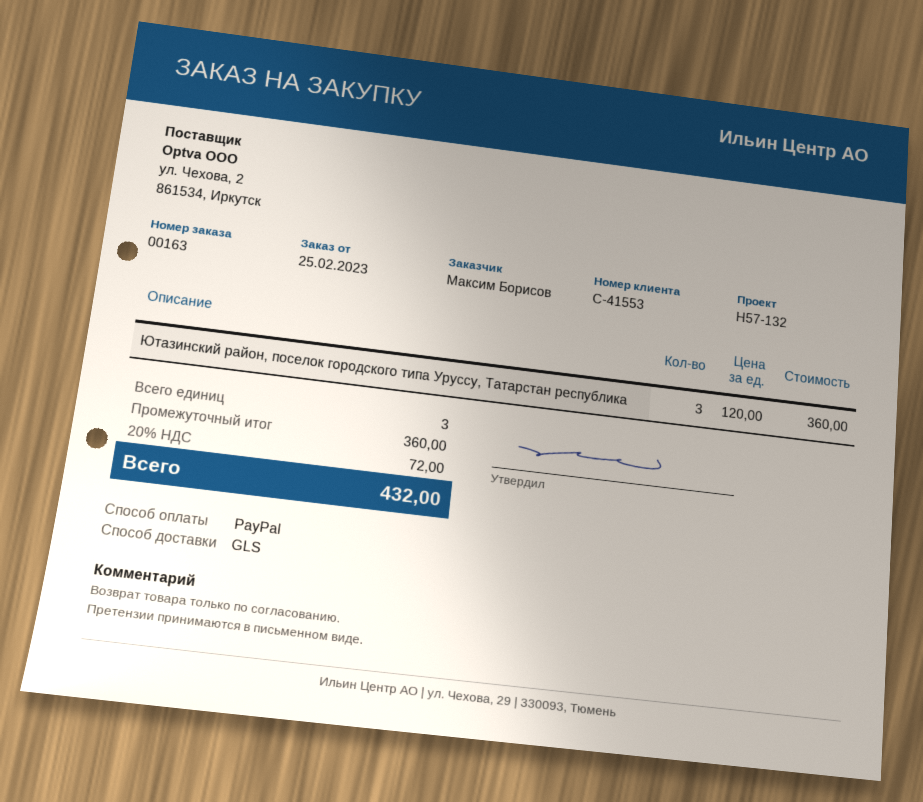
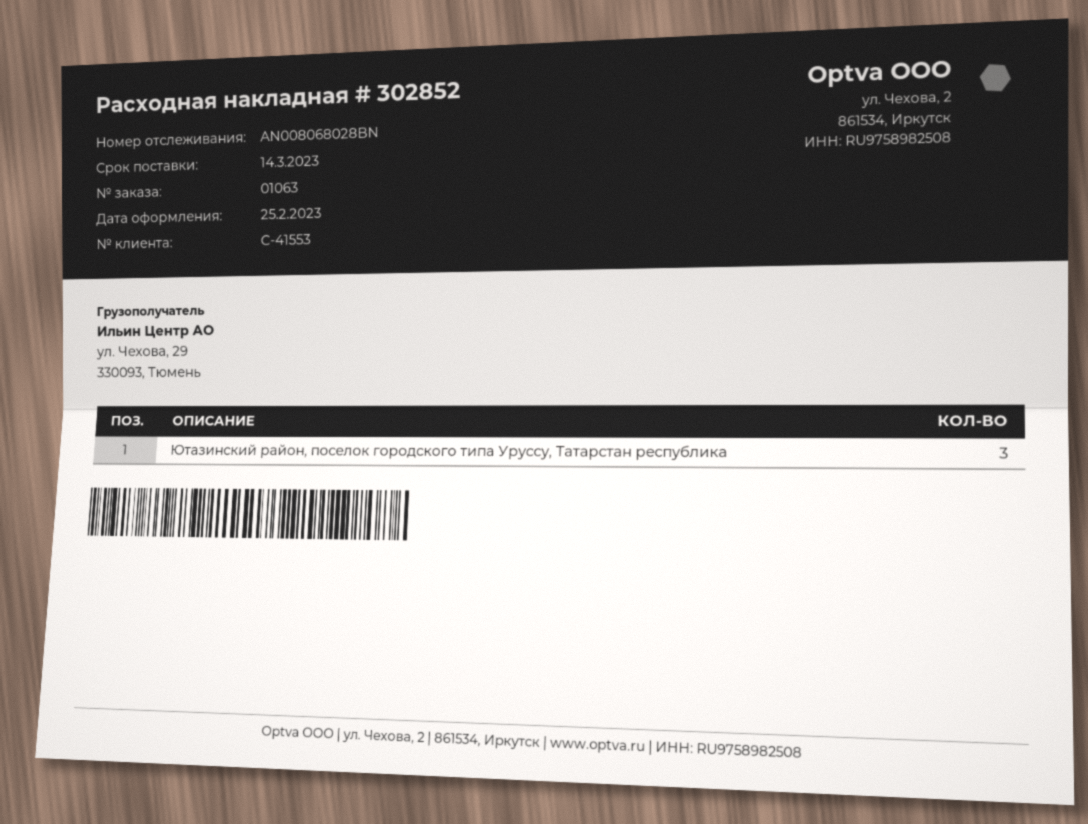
order number: 00163 -> 01063

